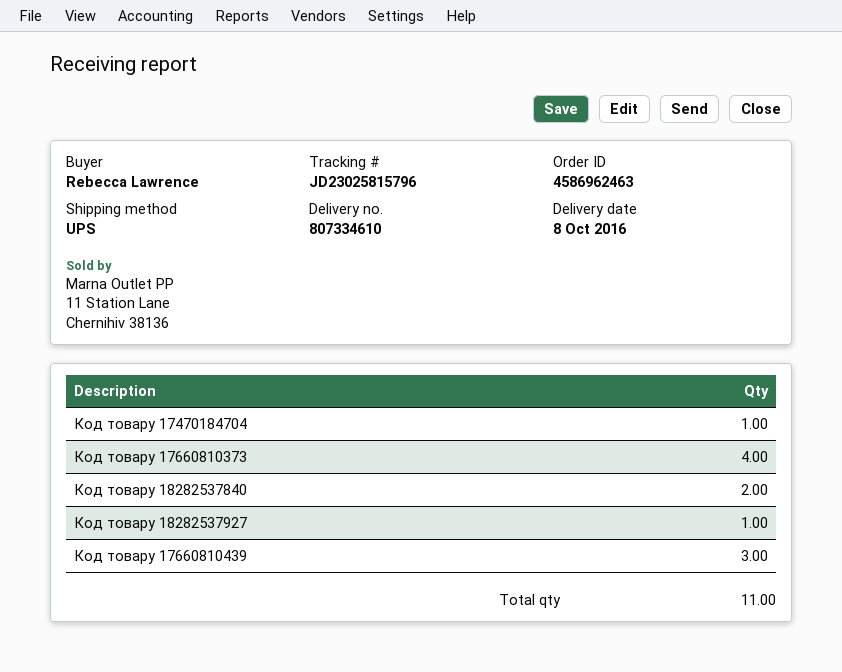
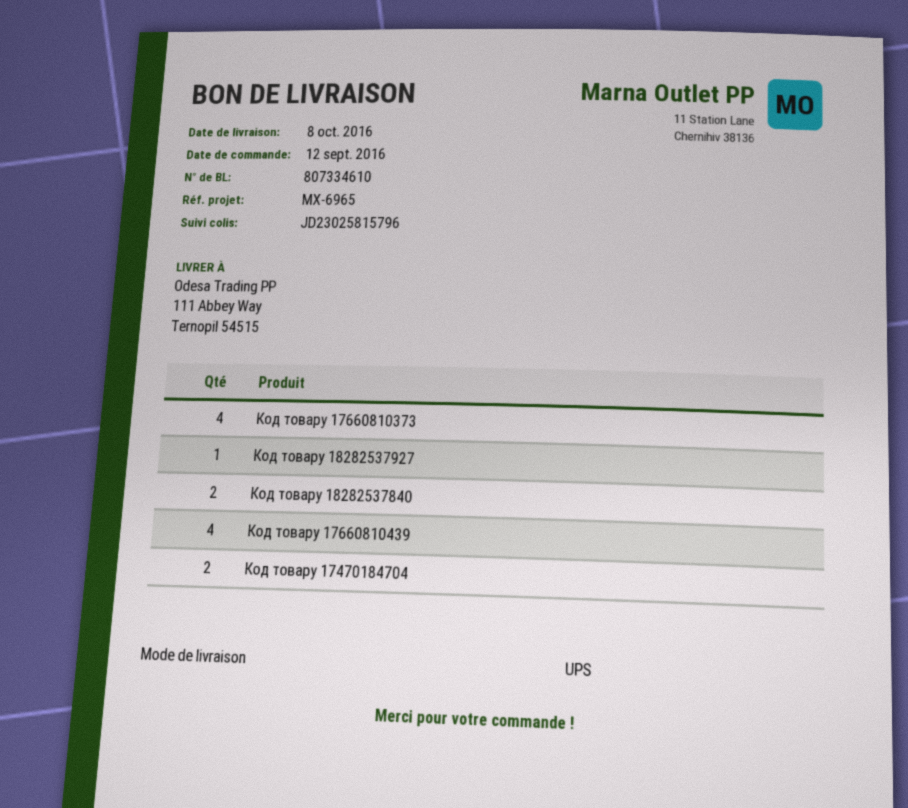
Код товару 17470184704: 1 -> 2
Код товару 17660810439: 3 -> 4

